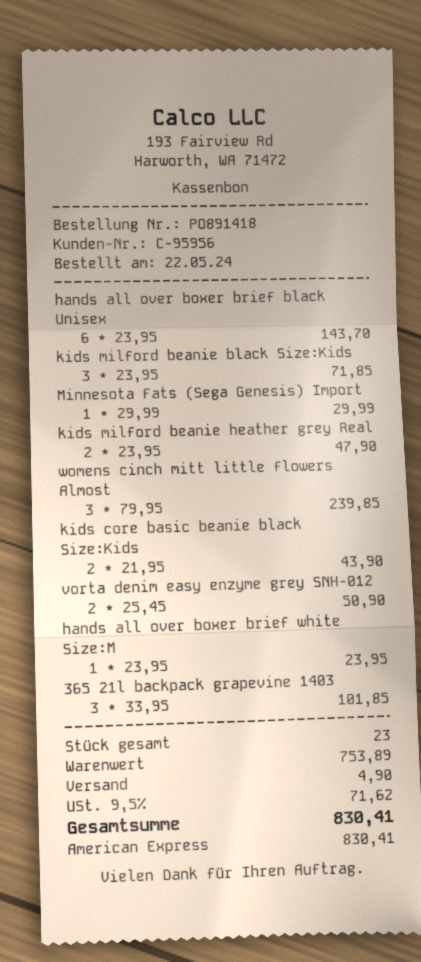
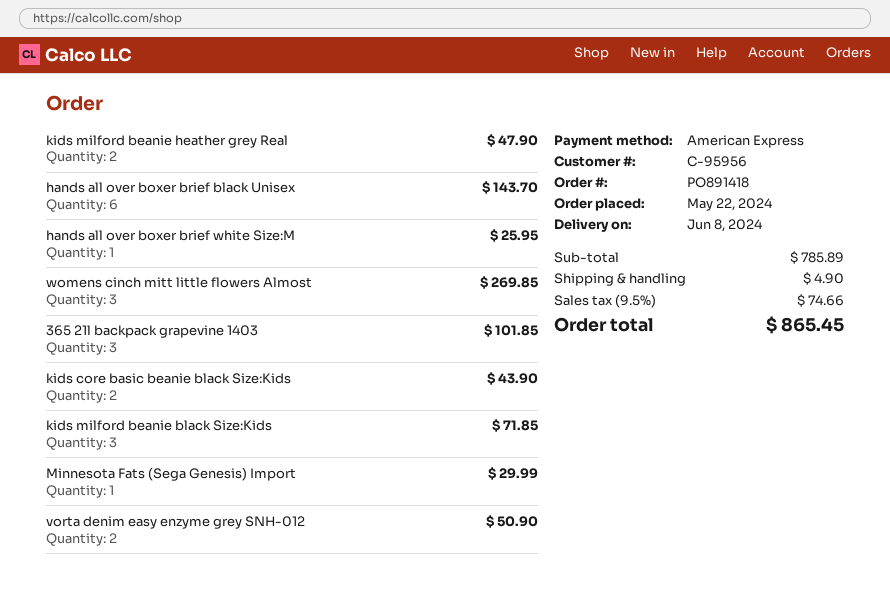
womens cinch mitt little flowers Almost: 3 for 239.85 -> 3 for 269.85
hands all over boxer brief white Size:M: 1 for 23.95 -> 1 for 25.95
subtotal: 753.89 -> 785.89
tax: 9.5% = 71.62 -> 9.5% = 74.66
total: 830.41 -> 865.45

